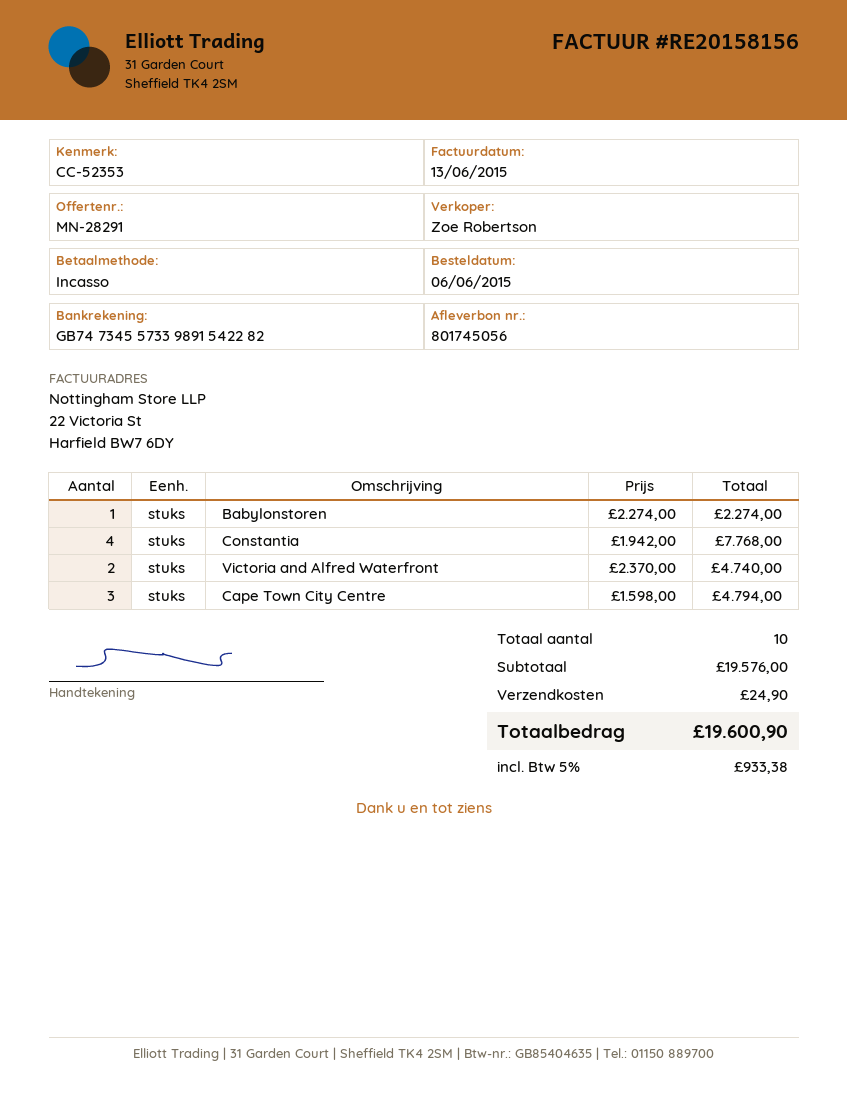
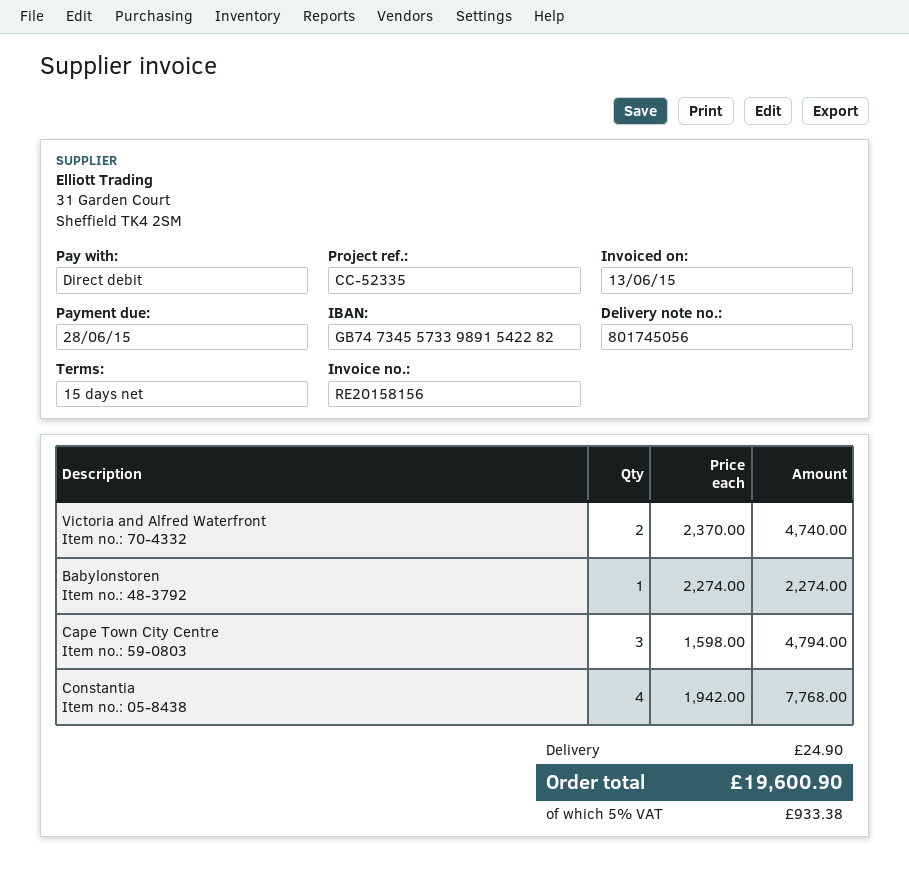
reference: CC-52353 -> CC-52335

